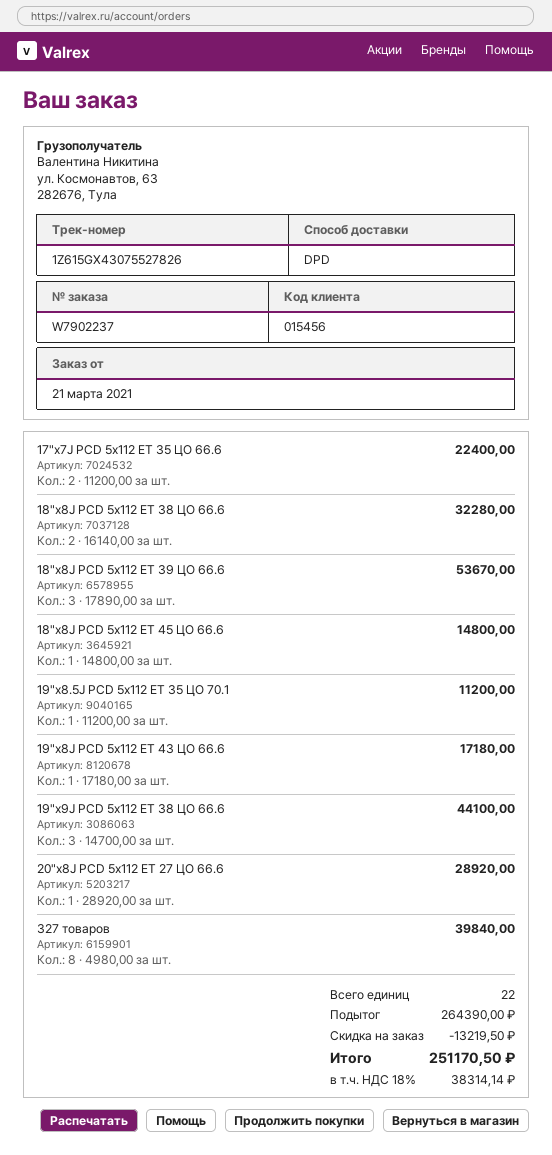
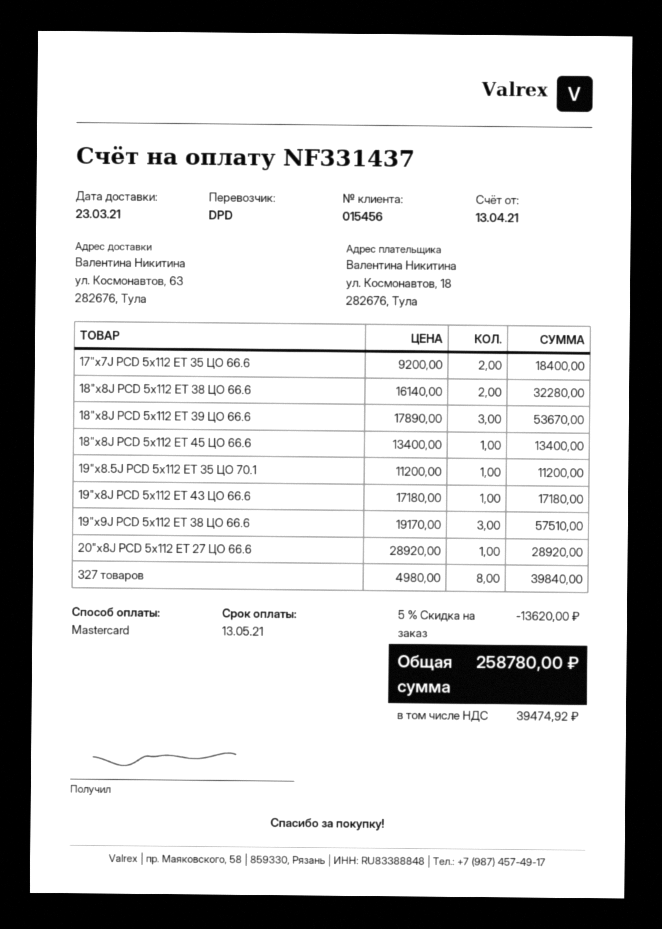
17"x7J PCD 5x112 ЕТ 35 ЦО 66.6: 2 x 11200.00 = 22400.00 -> 2 x 9200.00 = 18400.00
18"x8J PCD 5x112 ЕТ 45 ЦО 66.6: 1 x 14800.00 = 14800.00 -> 1 x 13400.00 = 13400.00
19"x9J PCD 5x112 ЕТ 38 ЦО 66.6: 3 x 14700.00 = 44100.00 -> 3 x 19170.00 = 57510.00
discount: 13219.50 -> 13620.00
tax: 38314.14 -> 39474.92
total: 251170.50 -> 258780.00

